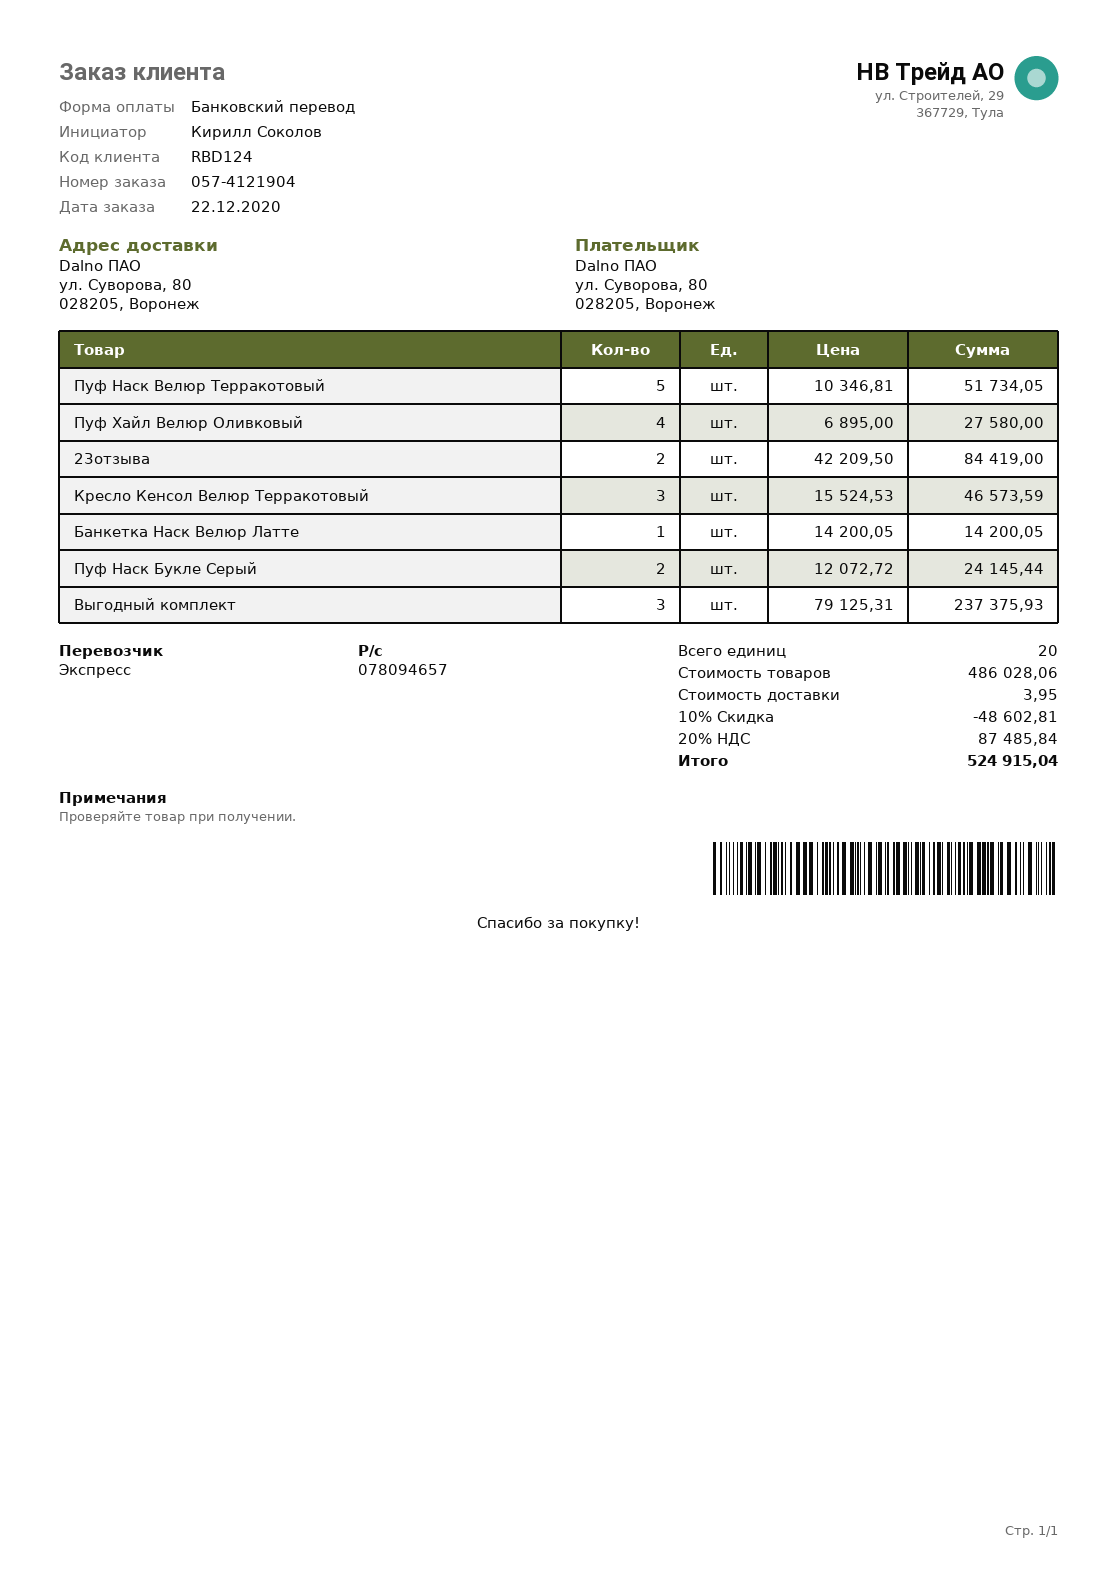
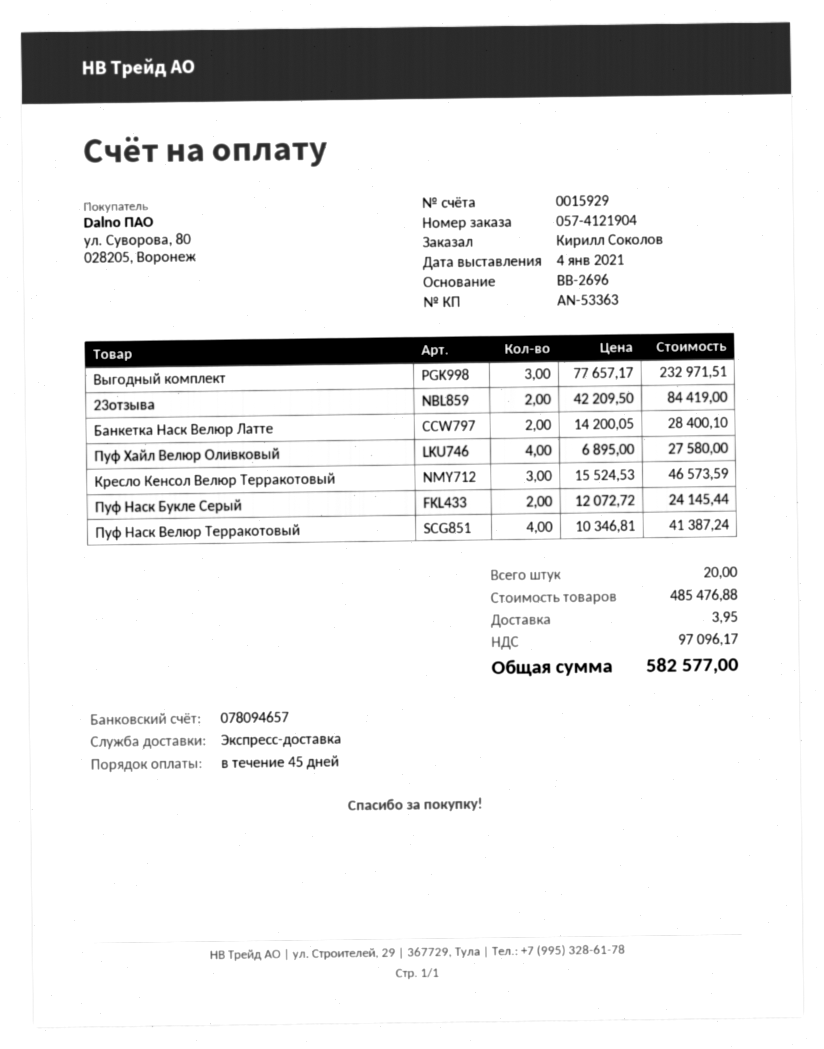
Пуф Наск Велюр Терракотовый: 5 x 10346.81 = 51734.05 -> 4 x 10346.81 = 41387.24
Банкетка Наск Велюр Латте: 1 x 14200.05 = 14200.05 -> 2 x 14200.05 = 28400.10
Выгодный комплект: 3 x 79125.31 = 237375.93 -> 3 x 77657.17 = 232971.51
subtotal: 486028.06 -> 485476.88
discount: 10% = 48602.81 -> none
tax: 87485.84 -> 97096.17
total: 524915.04 -> 582577.00

